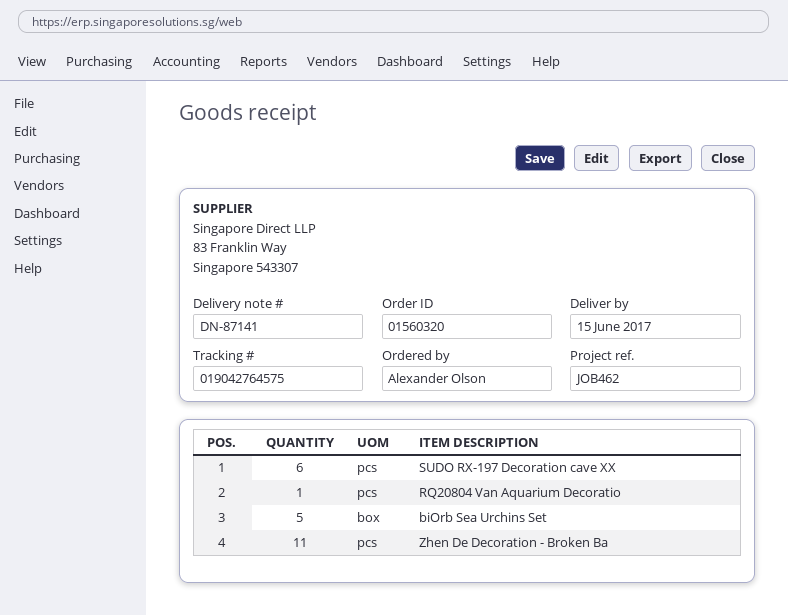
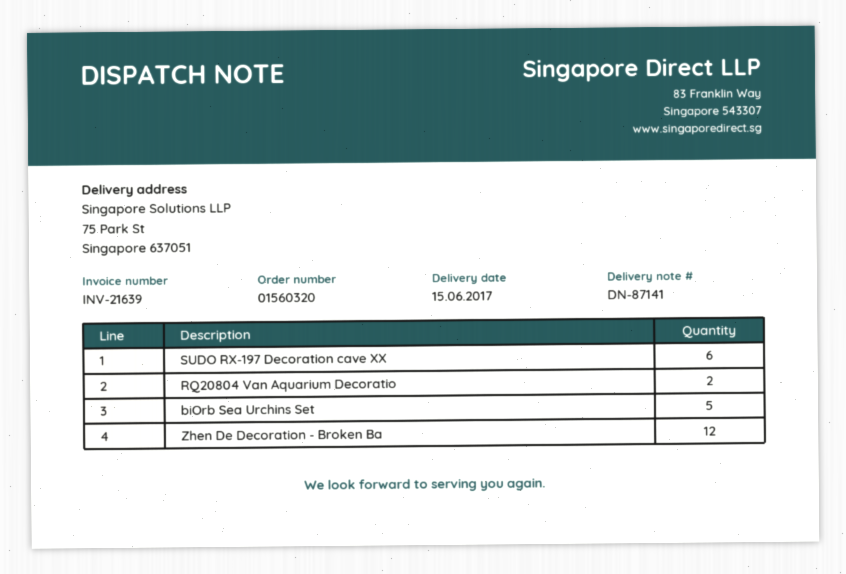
RQ20804 Van Aquarium Decoratio: 1 -> 2
Zhen De Decoration - Broken Ba: 11 -> 12

